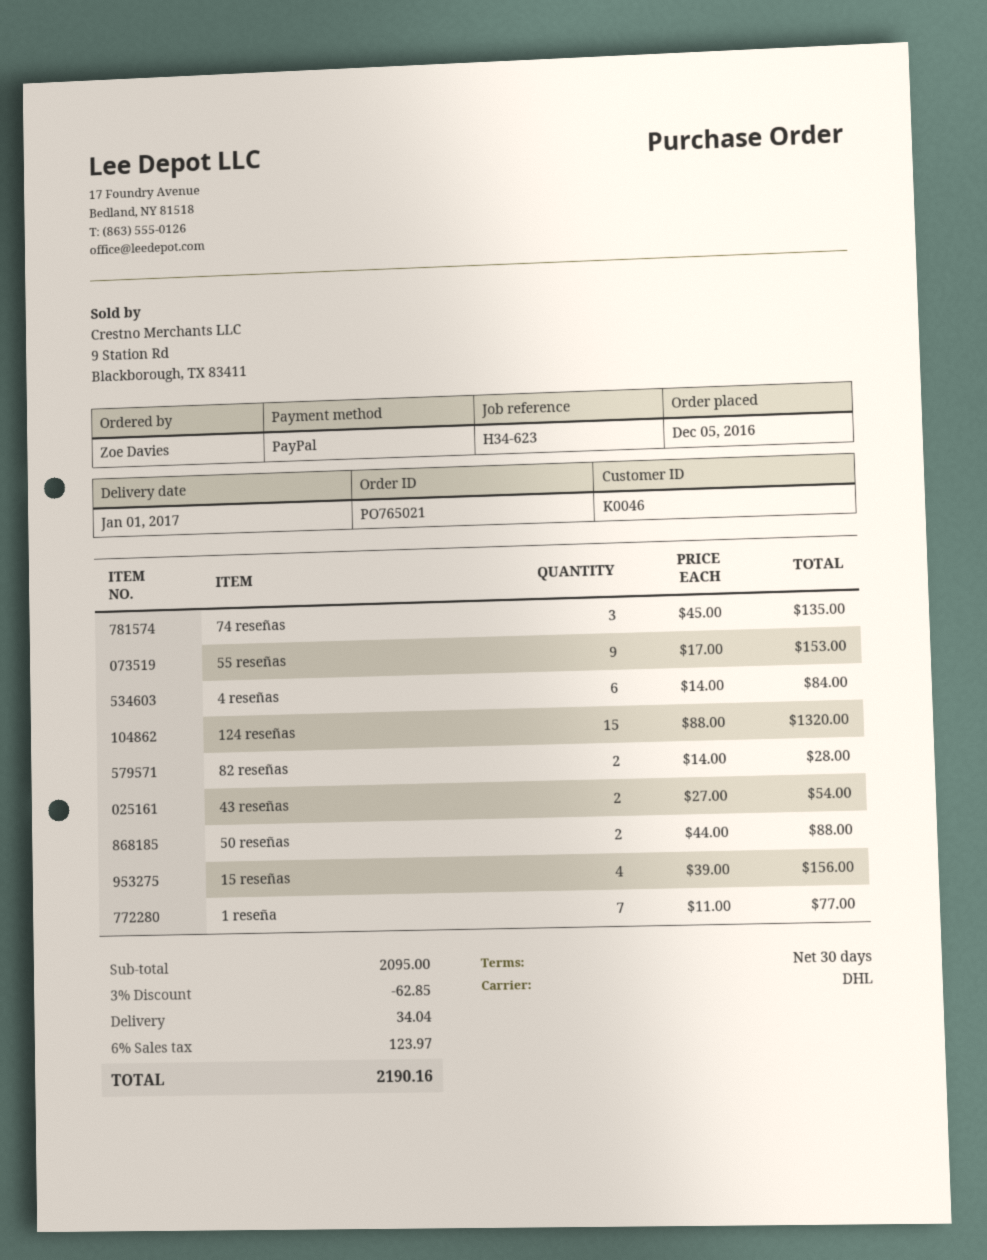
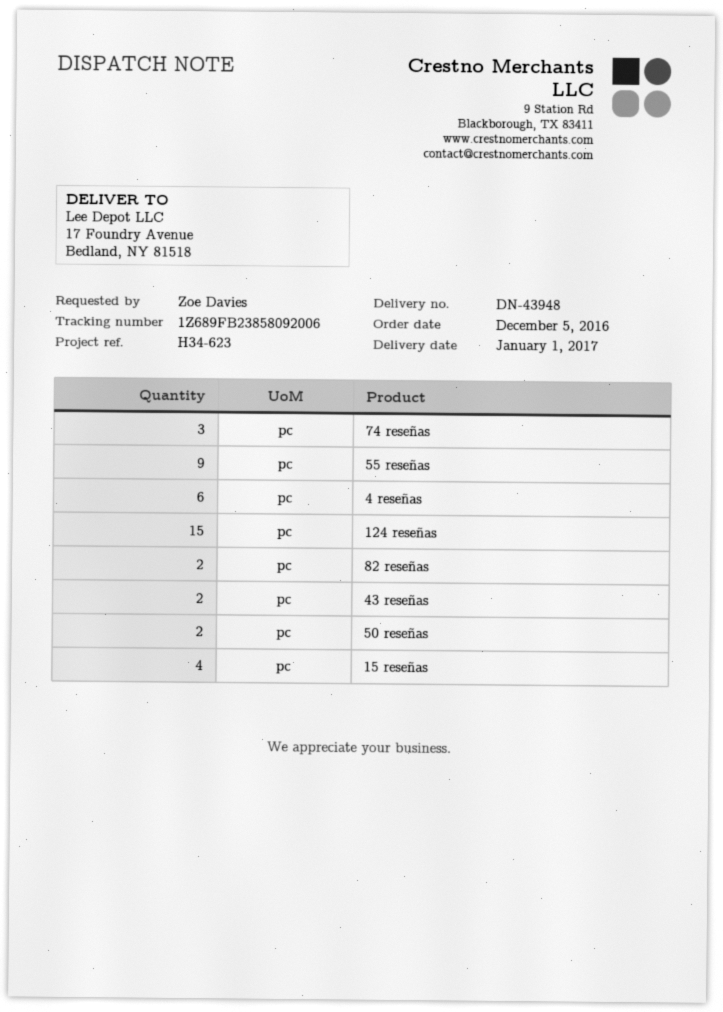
1 reseña: 7 -> none

